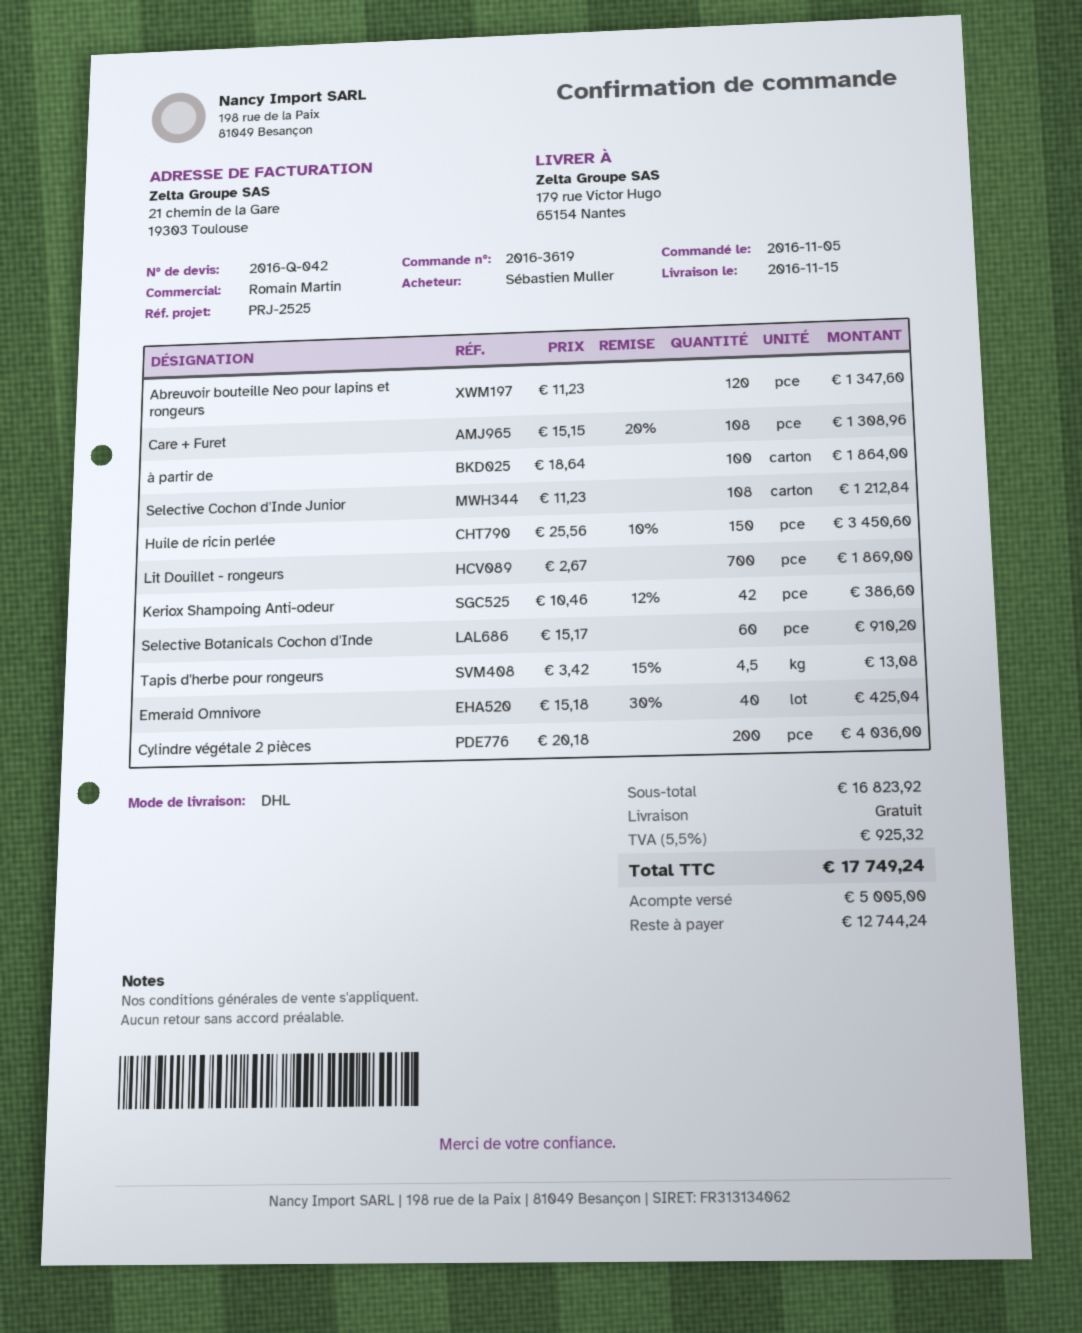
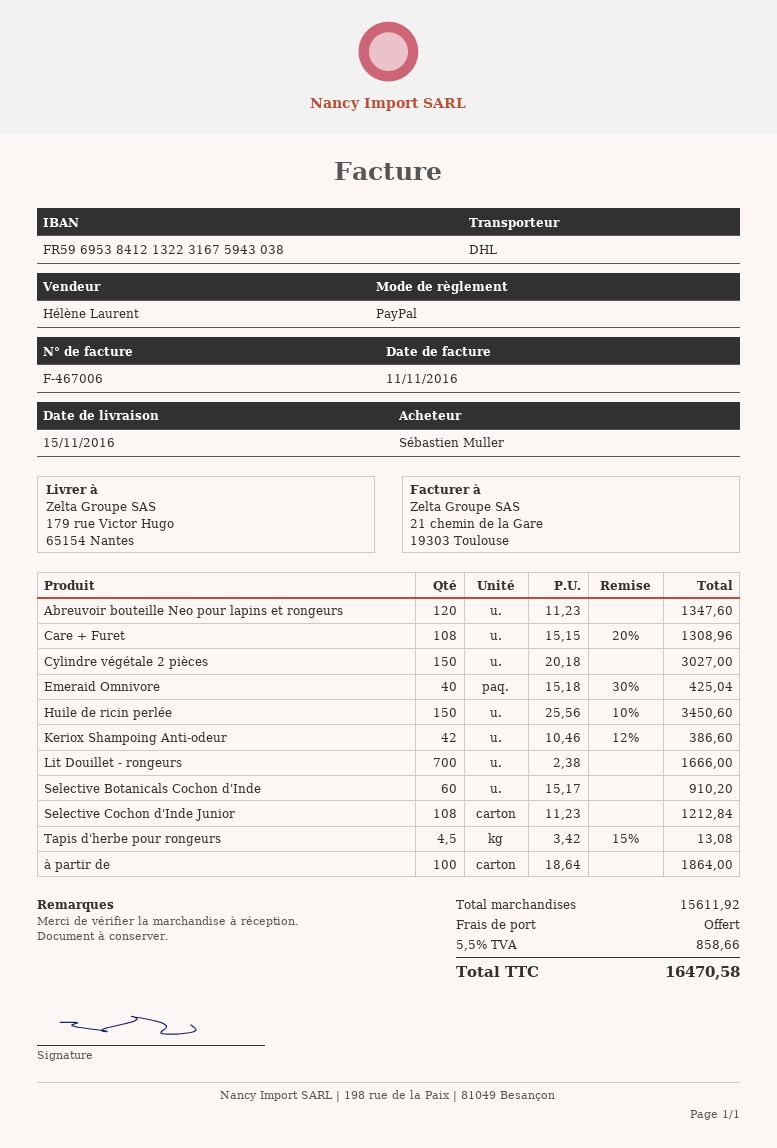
sales rep: Romain Martin -> Hélène Laurent
Lit Douillet - rongeurs: 700 x 2.67 = 1869.00 -> 700 x 2.38 = 1666.00
Cylindre végétale 2 pièces: 200 x 20.18 = 4036.00 -> 150 x 20.18 = 3027.00
subtotal: 16823.92 -> 15611.92
tax: 5.5% = 925.32 -> 5.5% = 858.66
total: 17749.24 -> 16470.58

